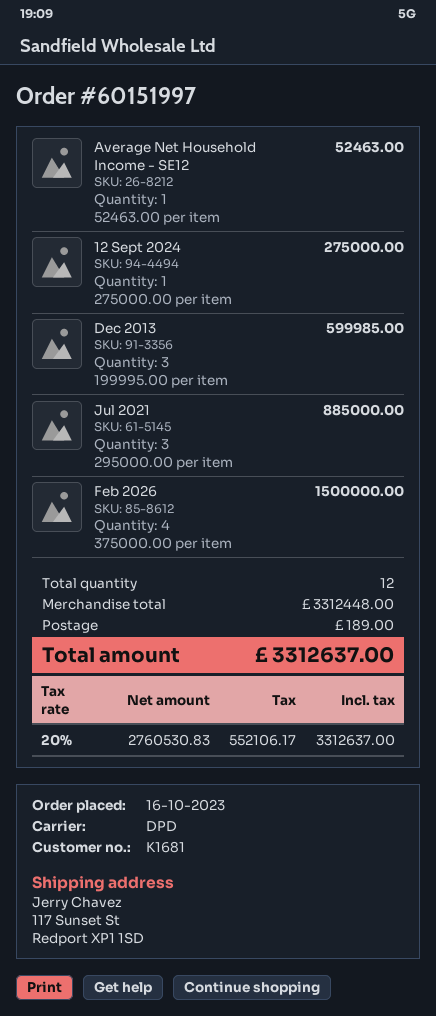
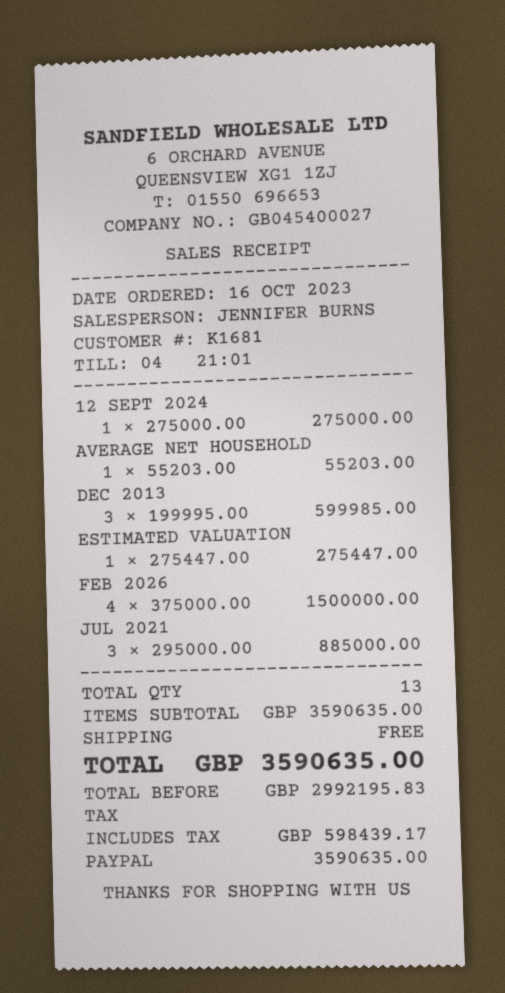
Average Net Household Income - SE12: 1 x 52463.00 = 52463.00 -> 1 x 55203.00 = 55203.00
ESTIMATED VALUATION: none -> 1 x 275447.00 = 275447.00
total quantity: 12 -> 13
subtotal: 3312448.00 -> 3590635.00
shipping: 189.00 -> 0.00
net: 2760530.83 -> 2992195.83
tax: 552106.17 -> 598439.17
total: 3312637.00 -> 3590635.00

